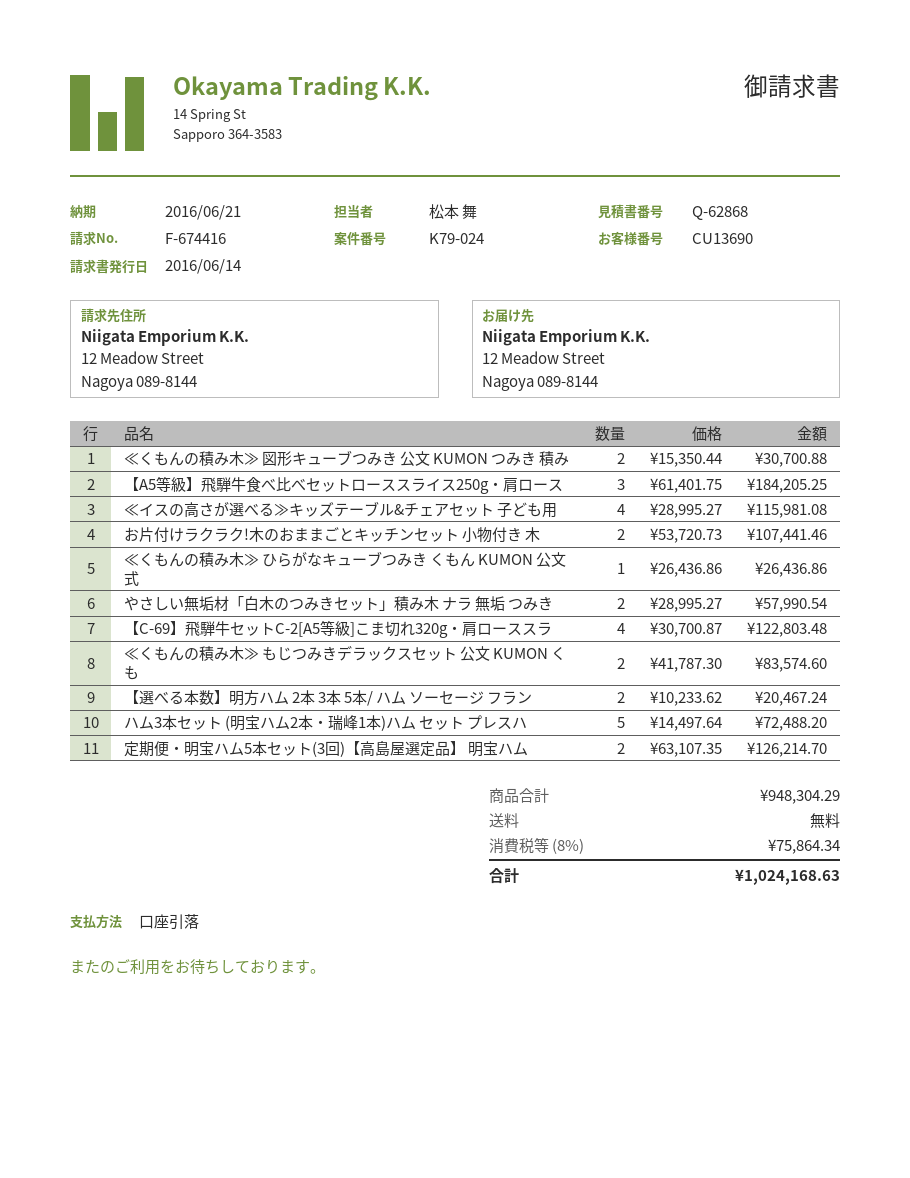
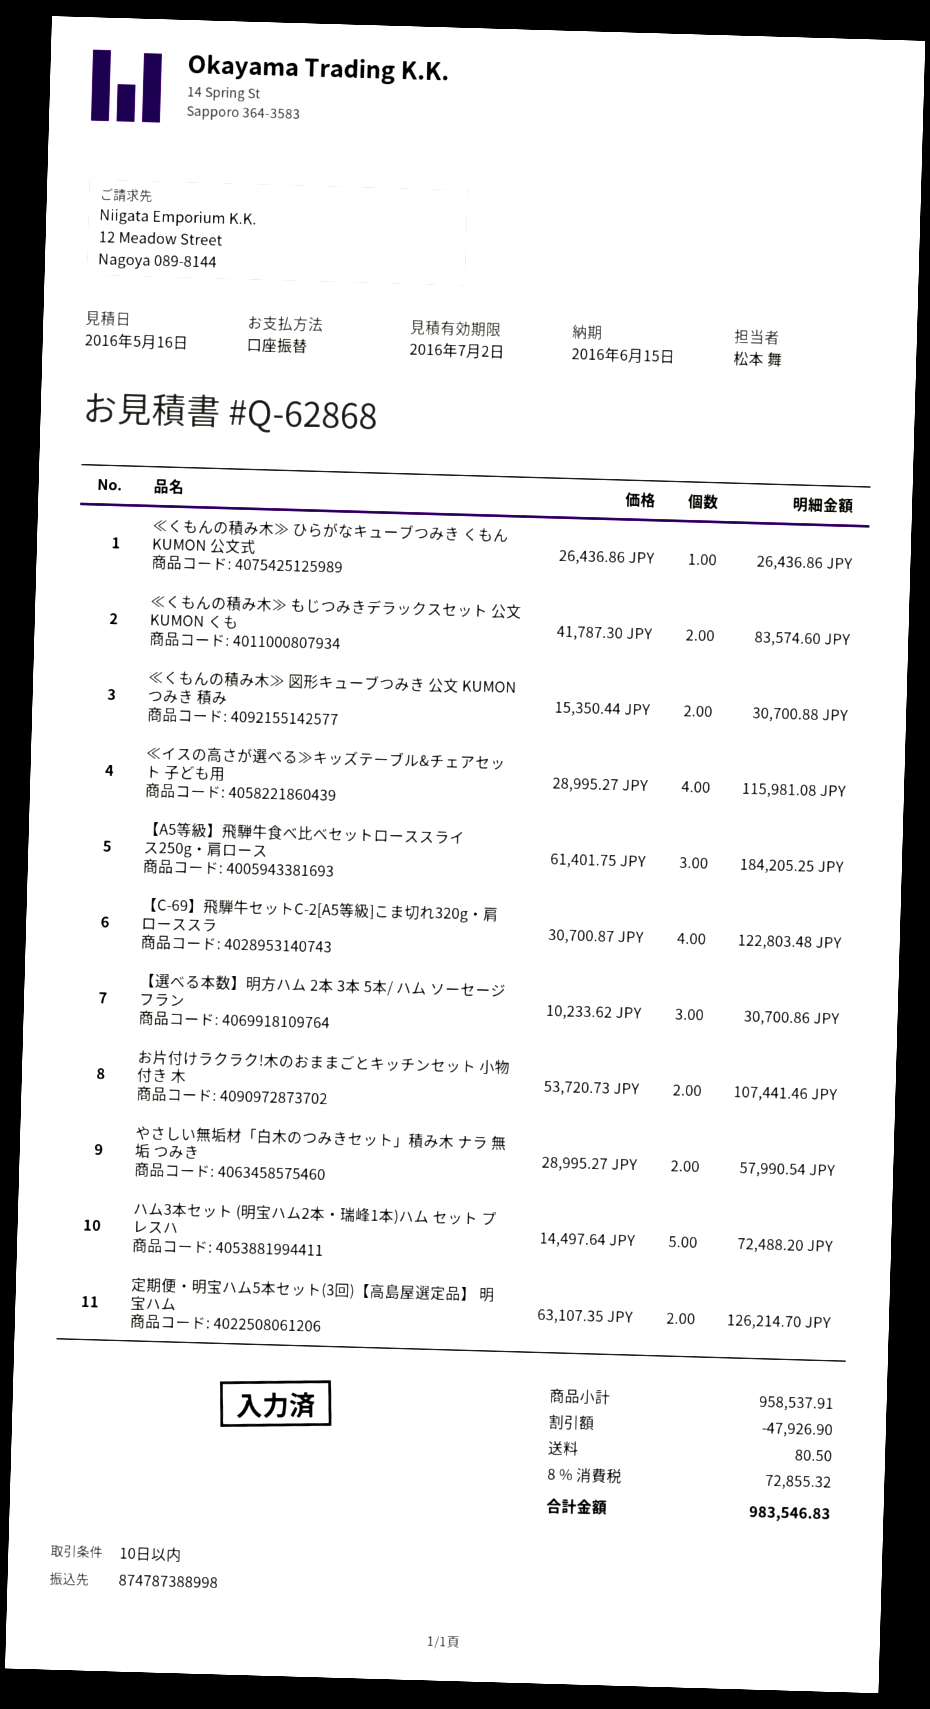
delivery date: 2016-06-21 -> 2016-06-15
【選べる本数】明方ハム 2本 3本 5本/ ハム ソーセージ フラン: 2 x 10233.62 = 20467.24 -> 3 x 10233.62 = 30700.86
subtotal: 948304.29 -> 958537.91
discount: none -> 47926.90
shipping: 0.00 -> 80.50
tax: 8% = 75864.34 -> 8% = 72855.32
total: 1024168.63 -> 983546.83

